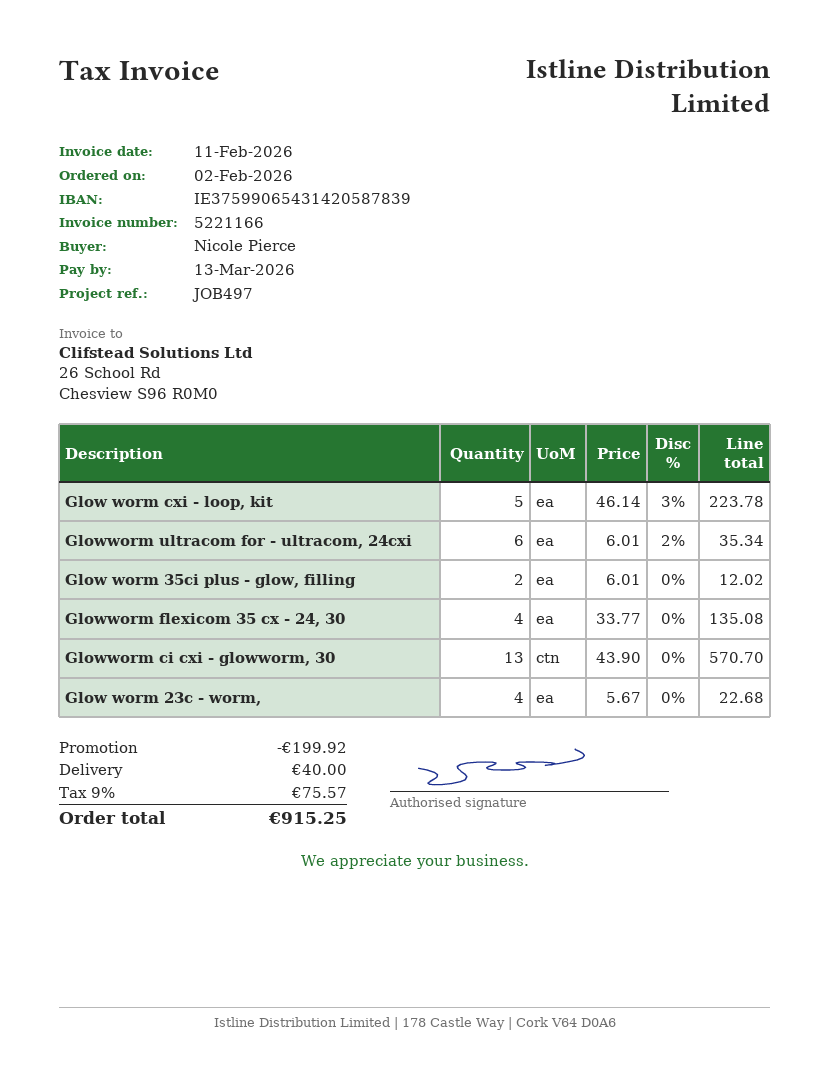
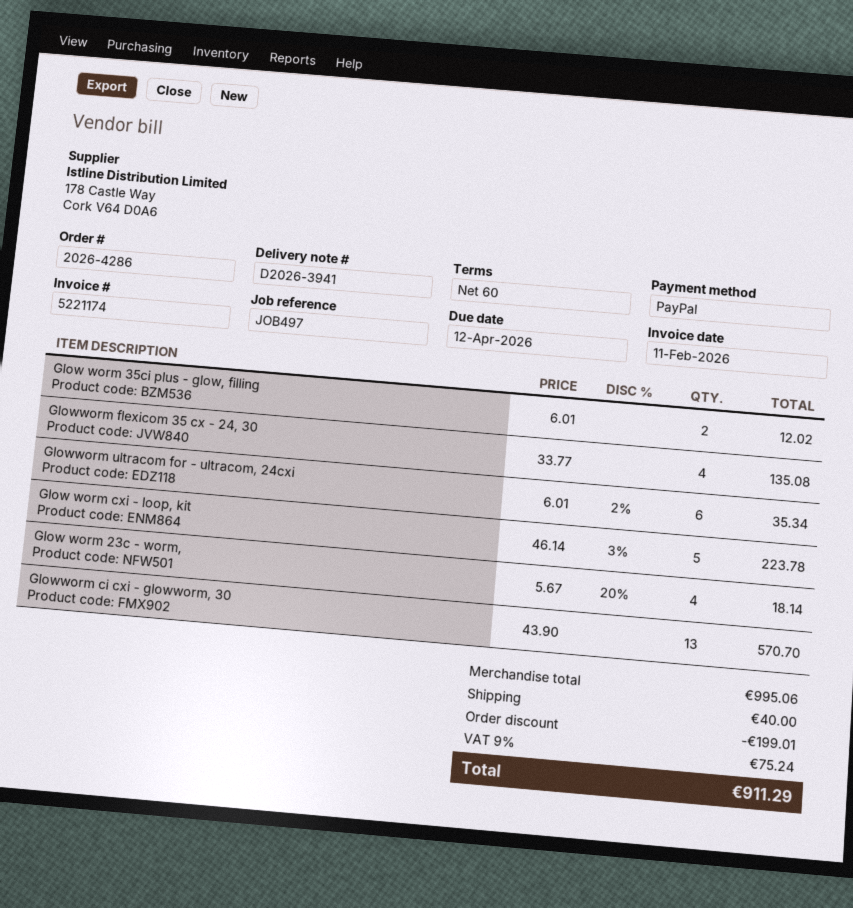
invoice number: 5221166 -> 5221174
due date: 2026-03-13 -> 2026-04-12
Glow worm 23c - worm,: 4 x 5.67 = 22.68 -> 4 x 5.67 - 20% = 18.14
discount: 199.92 -> 199.01
tax: 9% = 75.57 -> 9% = 75.24
total: 915.25 -> 911.29

